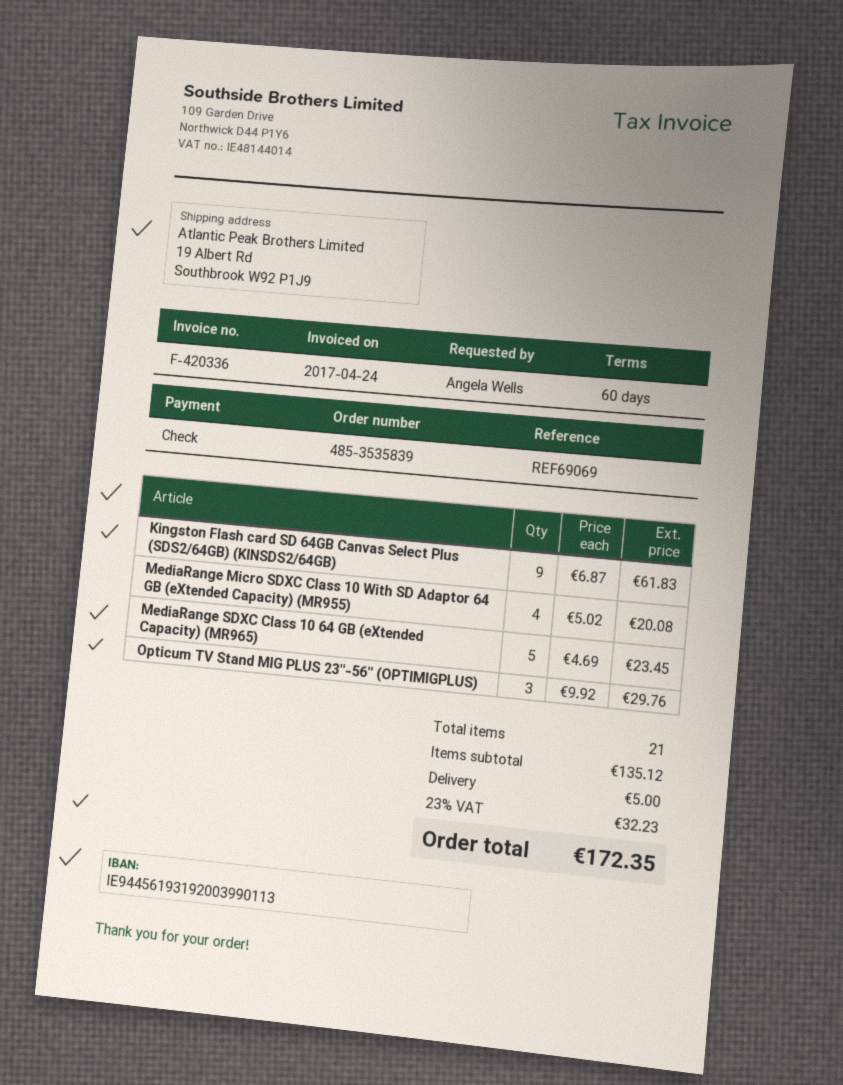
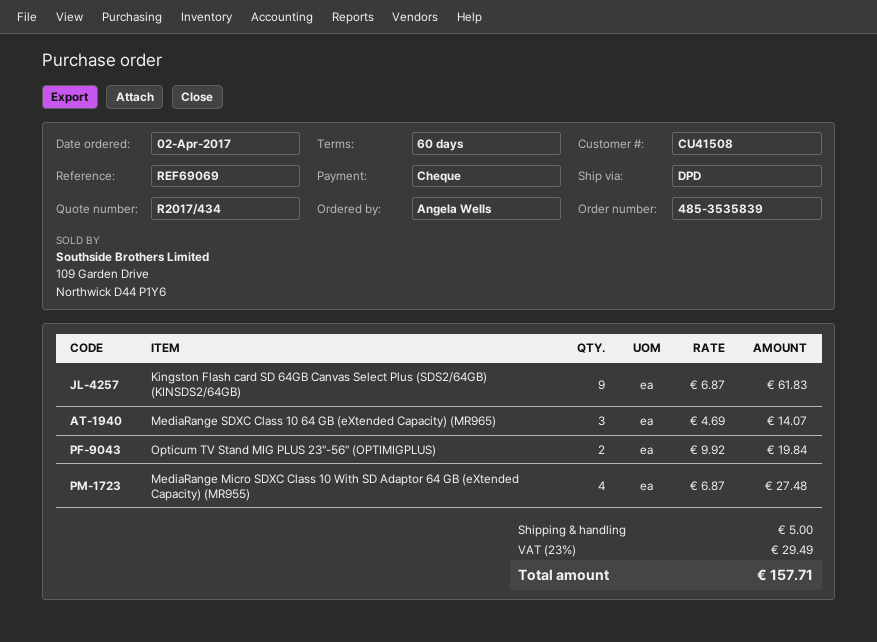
MediaRange Micro SDXC Class 10 With SD Adaptor 64 GB (eXtended Capacity) (MR955): 4 x 5.02 = 20.08 -> 4 x 6.87 = 27.48
MediaRange SDXC Class 10 64 GB (eXtended Capacity) (MR965): 5 x 4.69 = 23.45 -> 3 x 4.69 = 14.07
Opticum TV Stand MIG PLUS 23''-56'' (OPTIMIGPLUS): 3 x 9.92 = 29.76 -> 2 x 9.92 = 19.84
tax: 23% = 32.23 -> 23% = 29.49
total: 172.35 -> 157.71

